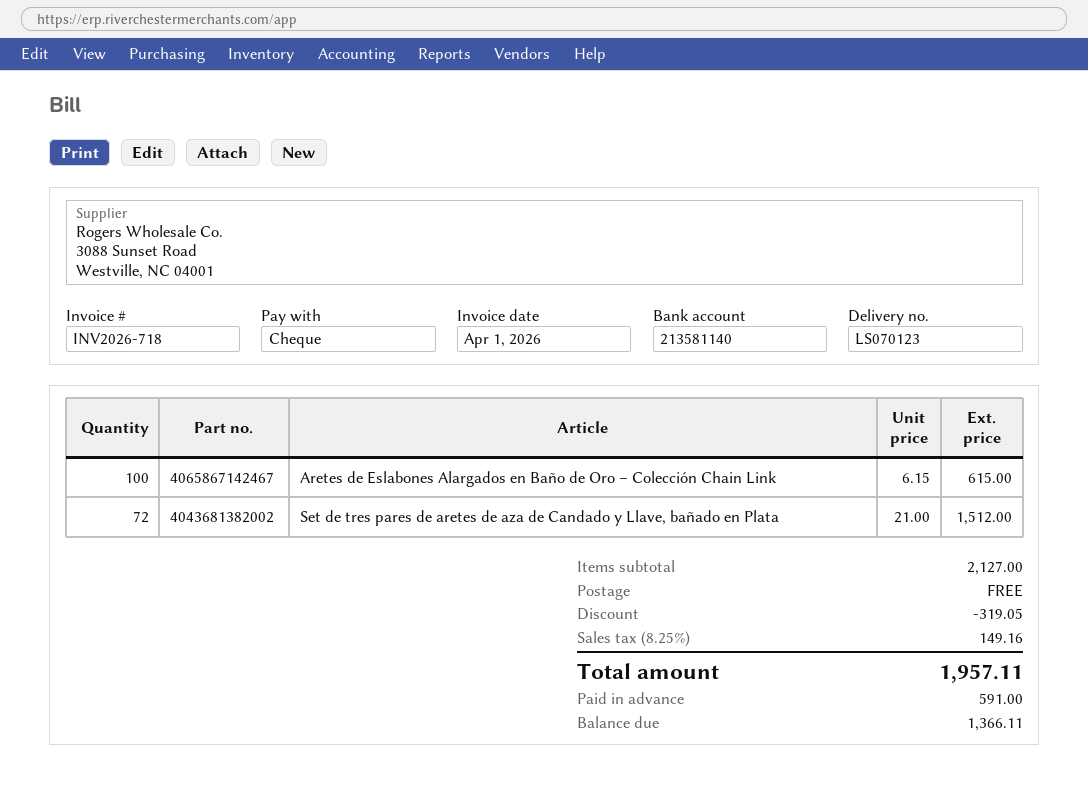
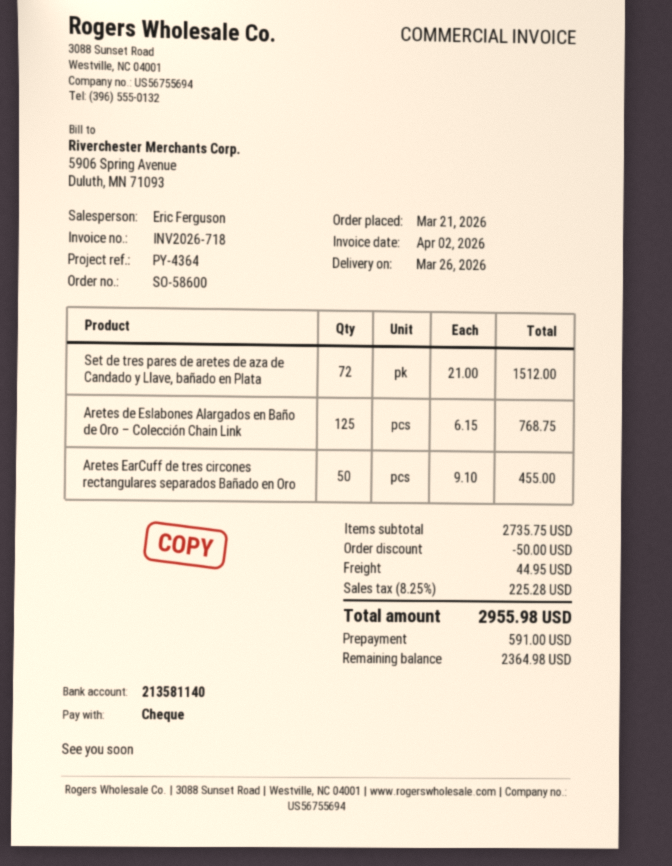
invoice date: 2026-04-01 -> 2026-04-02
Aretes de Eslabones Alargados en Baño de Oro – Colección Chain Link: 100 x 6.15 = 615.00 -> 125 x 6.15 = 768.75
Aretes EarCuff de tres circones rectangulares separados Bañado en Oro: none -> 50 x 9.10 = 455.00
subtotal: 2127.00 -> 2735.75
discount: 319.05 -> 50.00
shipping: 0.00 -> 44.95
tax: 8.25% = 149.16 -> 8.25% = 225.28
total: 1957.11 -> 2955.98
balance: 1366.11 -> 2364.98

